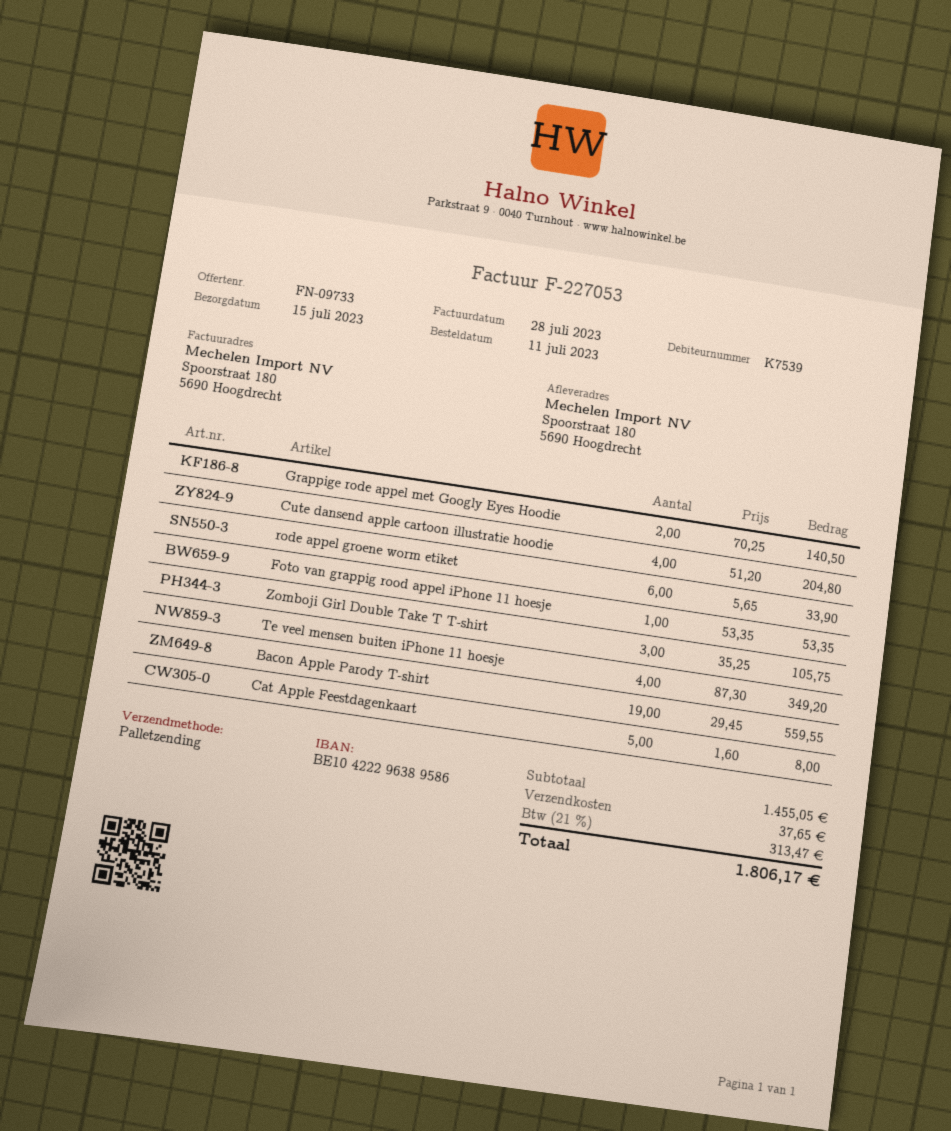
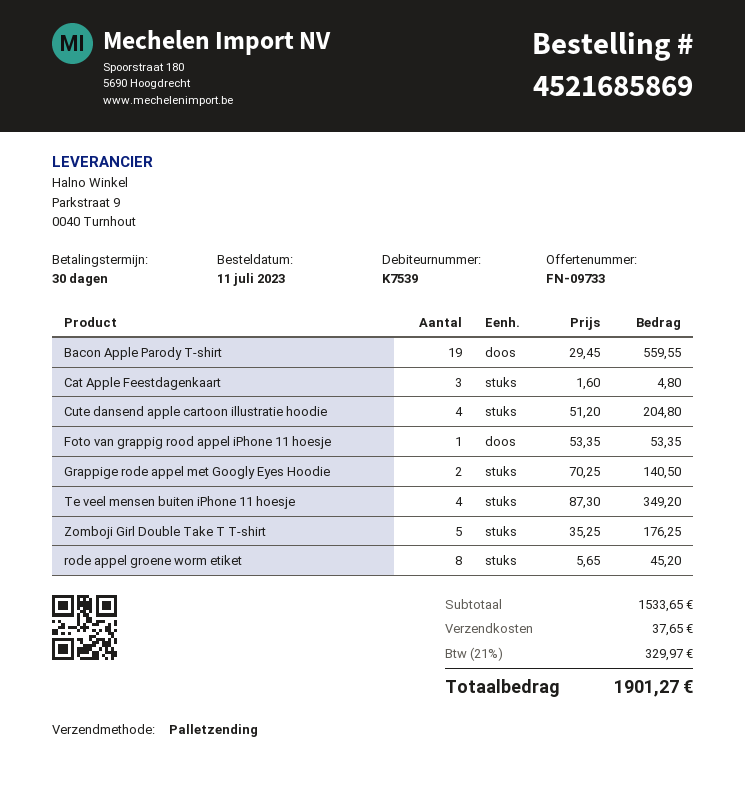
rode appel groene worm etiket: 6 x 5.65 = 33.90 -> 8 x 5.65 = 45.20
Zomboji Girl Double Take T T-shirt: 3 x 35.25 = 105.75 -> 5 x 35.25 = 176.25
Cat Apple Feestdagenkaart: 5 x 1.60 = 8.00 -> 3 x 1.60 = 4.80
subtotal: 1455.05 -> 1533.65
tax: 21% = 313.47 -> 21% = 329.97
total: 1806.17 -> 1901.27

